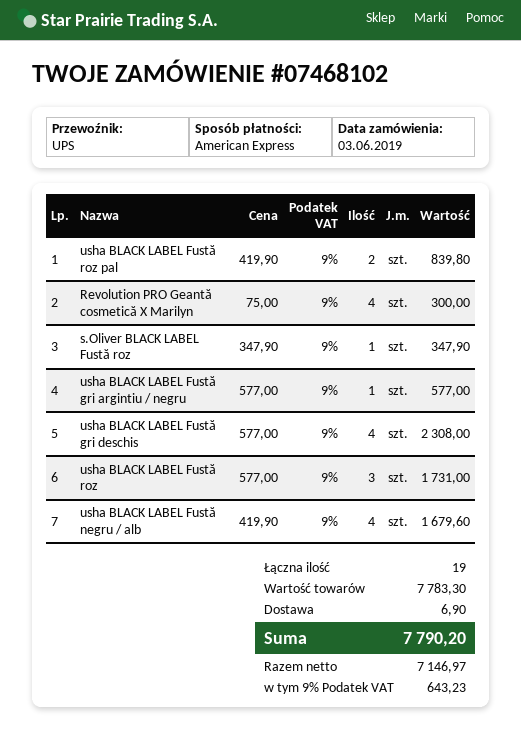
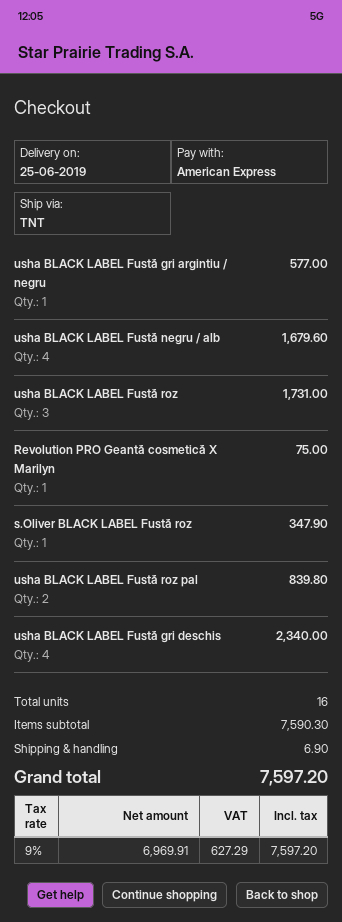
shipping method: UPS -> TNT
Revolution PRO Geantă cosmetică X Marilyn: 4 for 300.00 -> 1 for 75.00
usha BLACK LABEL Fustă gri deschis: 4 for 2308.00 -> 4 for 2340.00
total quantity: 19 -> 16
subtotal: 7783.30 -> 7590.30
net: 7146.97 -> 6969.91
tax: 9% = 643.23 -> 9% = 627.29
total: 7790.20 -> 7597.20

